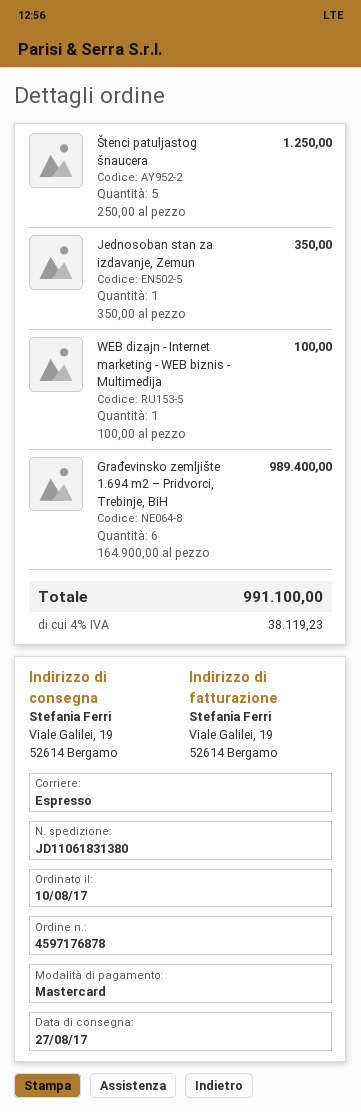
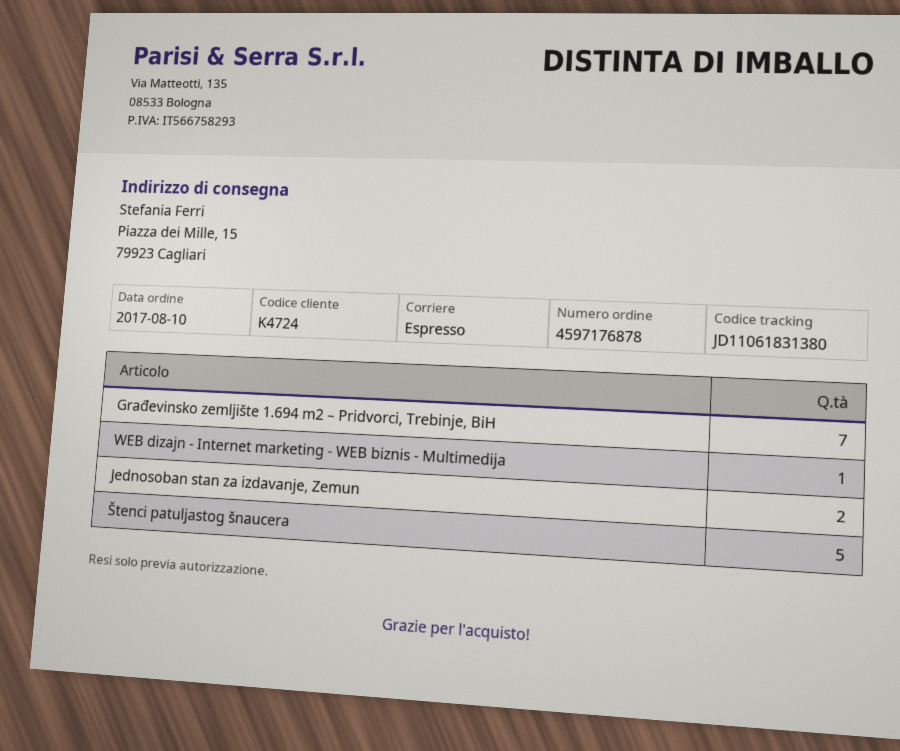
ship to: Viale Galilei, 19, 52614 Bergamo -> Piazza dei Mille, 15, 79923 Cagliari
Jednosoban stan za izdavanje, Zemun: 1 -> 2
Građevinsko zemljište 1.694 m2 – Pridvorci, Trebinje, BiH: 6 -> 7

